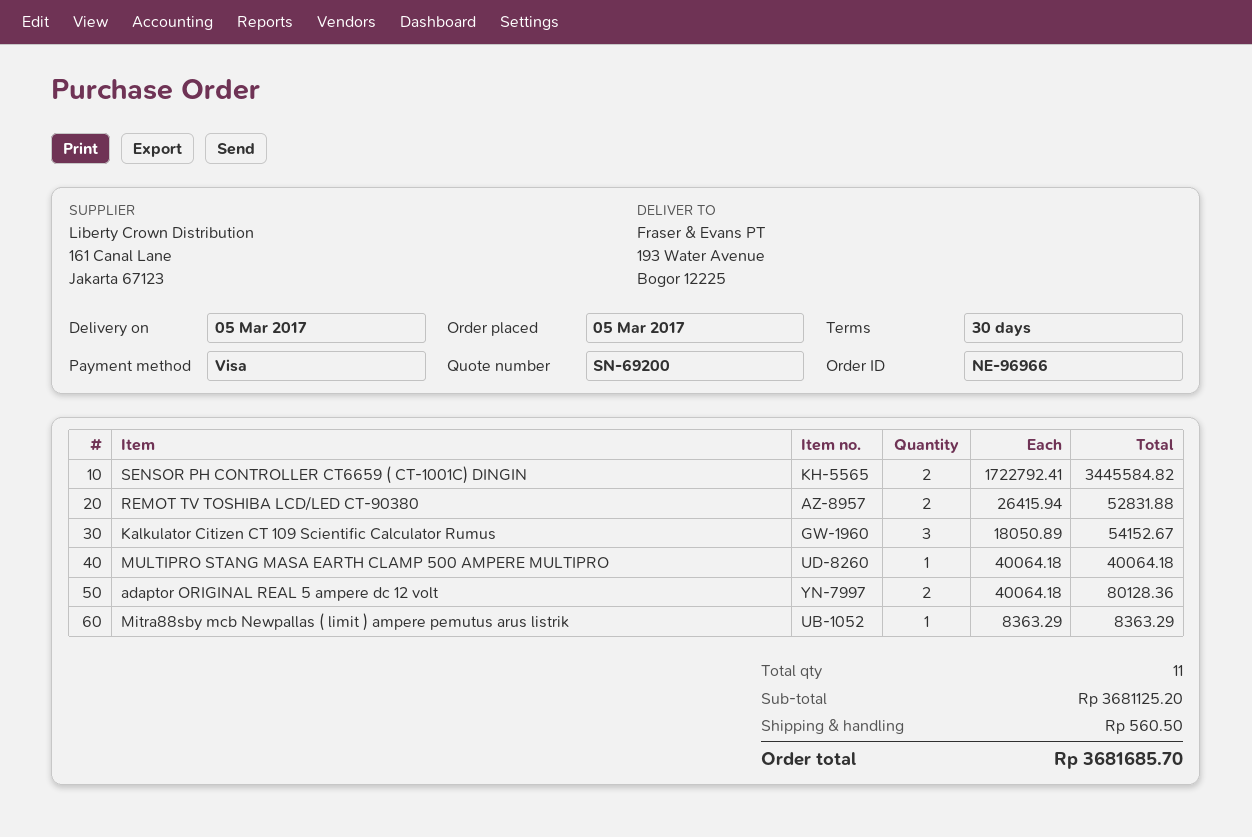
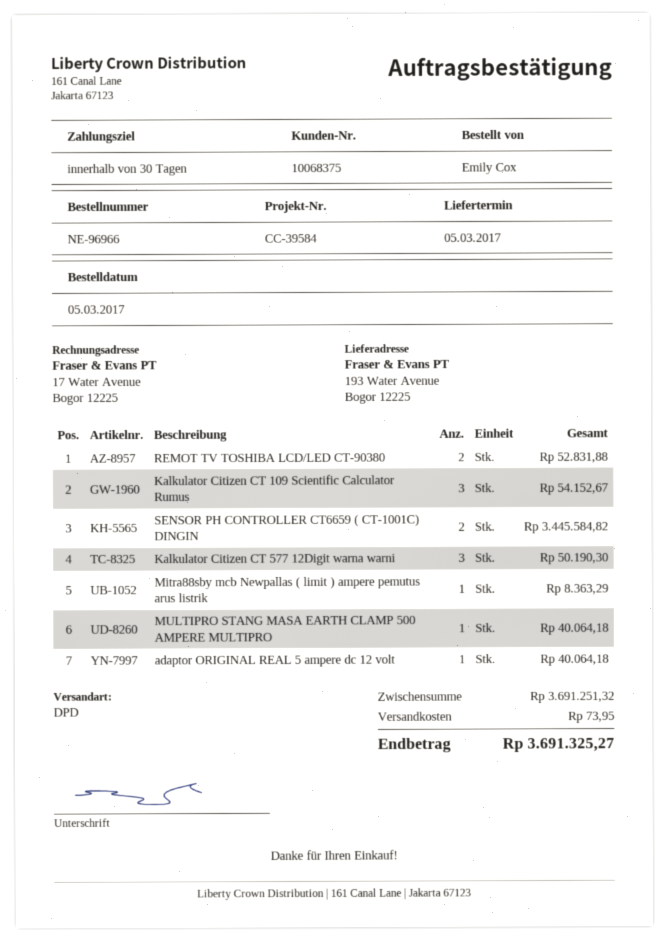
adaptor ORIGINAL REAL 5 ampere dc 12 volt: 2 for 80128.36 -> 1 for 40064.18
Kalkulator Citizen CT 577 12Digit warna warni: none -> 3 for 50190.30
subtotal: 3681125.20 -> 3691251.32
shipping: 560.50 -> 73.95
total: 3681685.70 -> 3691325.27

